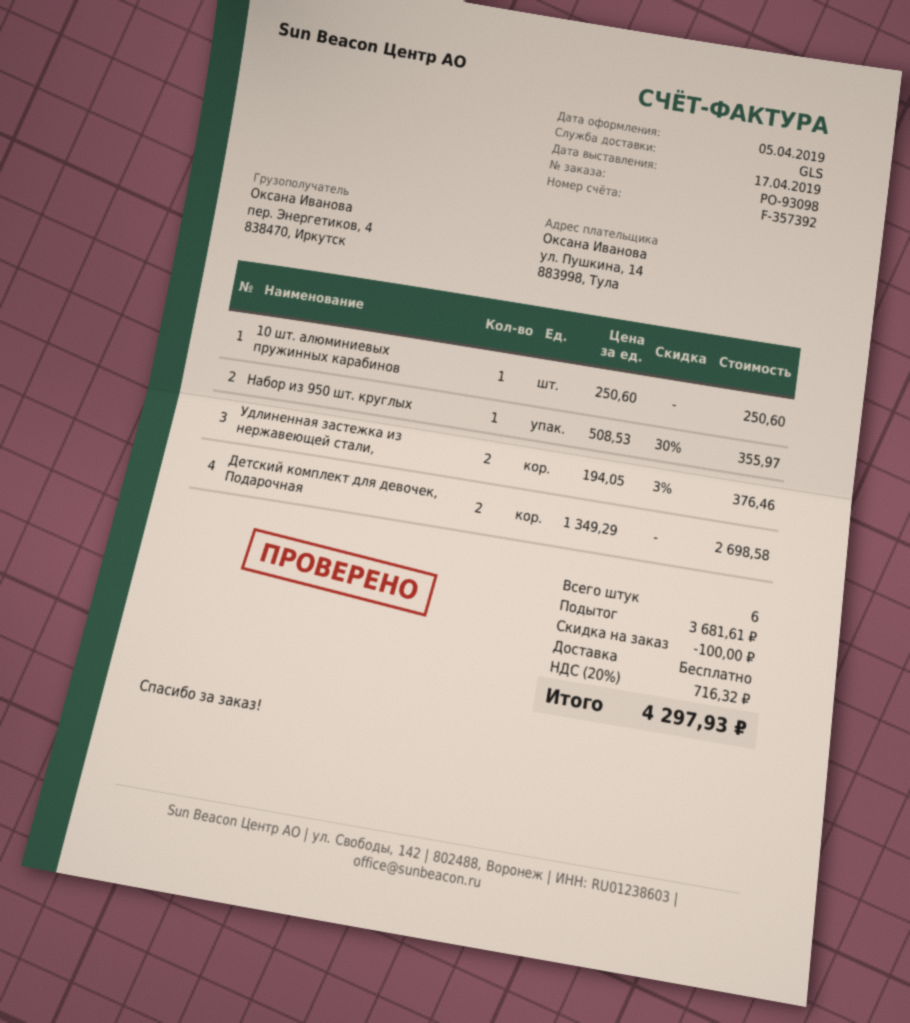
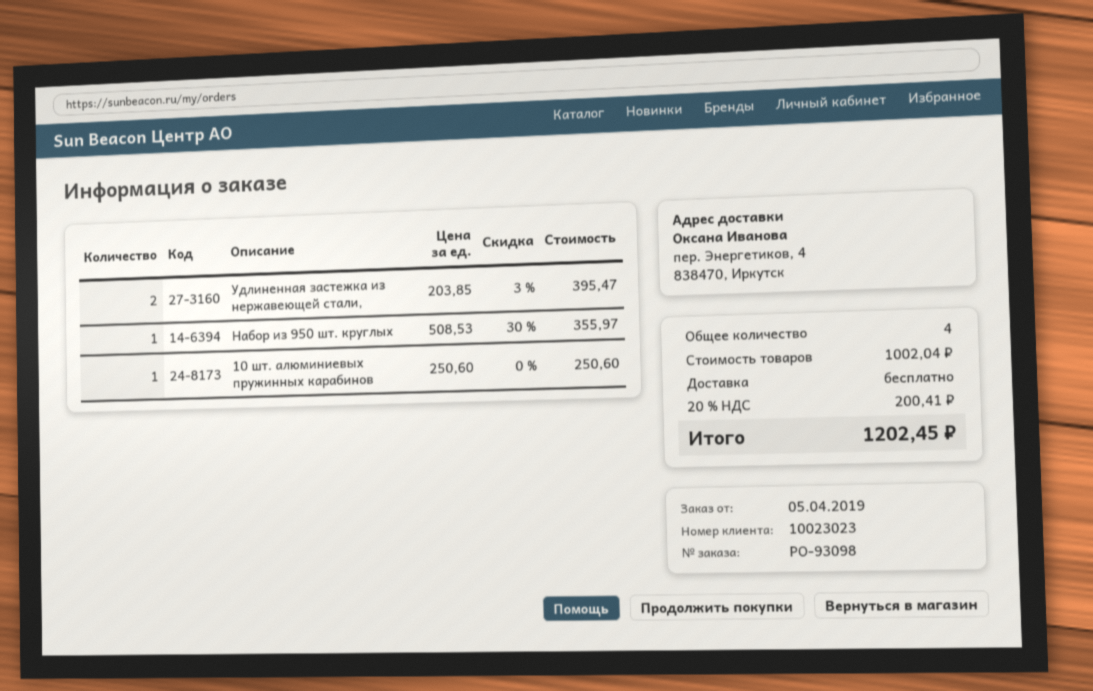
Удлиненная застежка из нержавеющей стали,: 2 x 194.05 - 3% = 376.46 -> 2 x 203.85 - 3% = 395.47
Детский комплект для девочек, Подарочная: 2 x 1349.29 = 2698.58 -> none
total quantity: 6 -> 4
subtotal: 3681.61 -> 1002.04
discount: 100.00 -> none
tax: 20% = 716.32 -> 20% = 200.41
total: 4297.93 -> 1202.45

